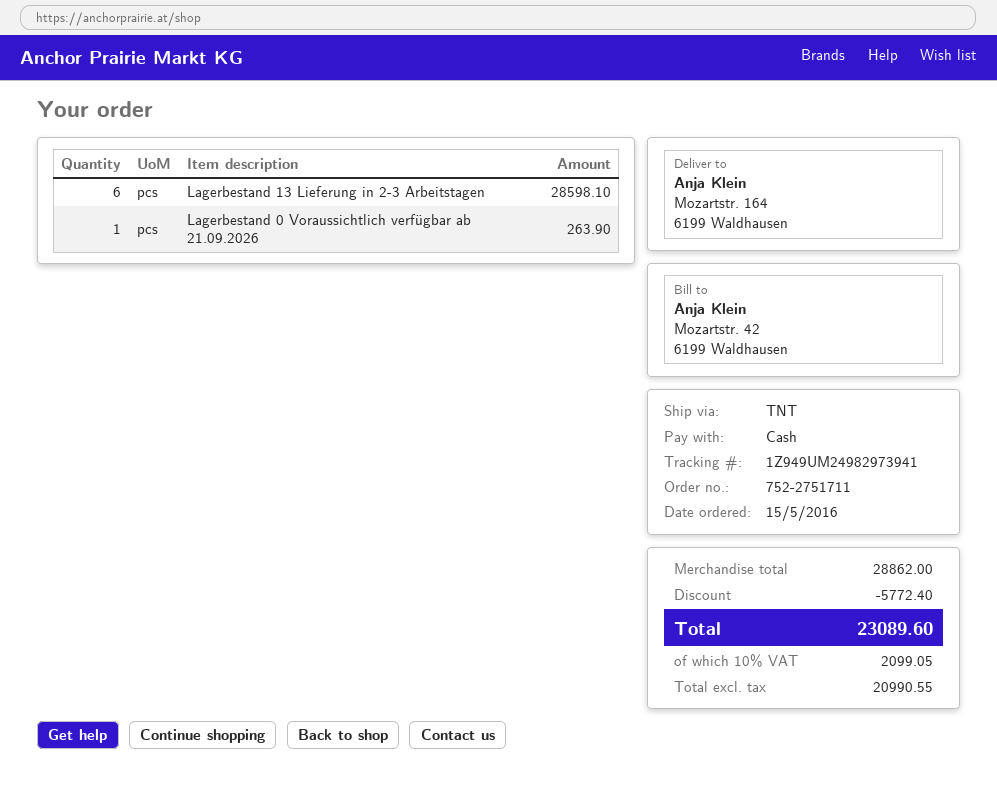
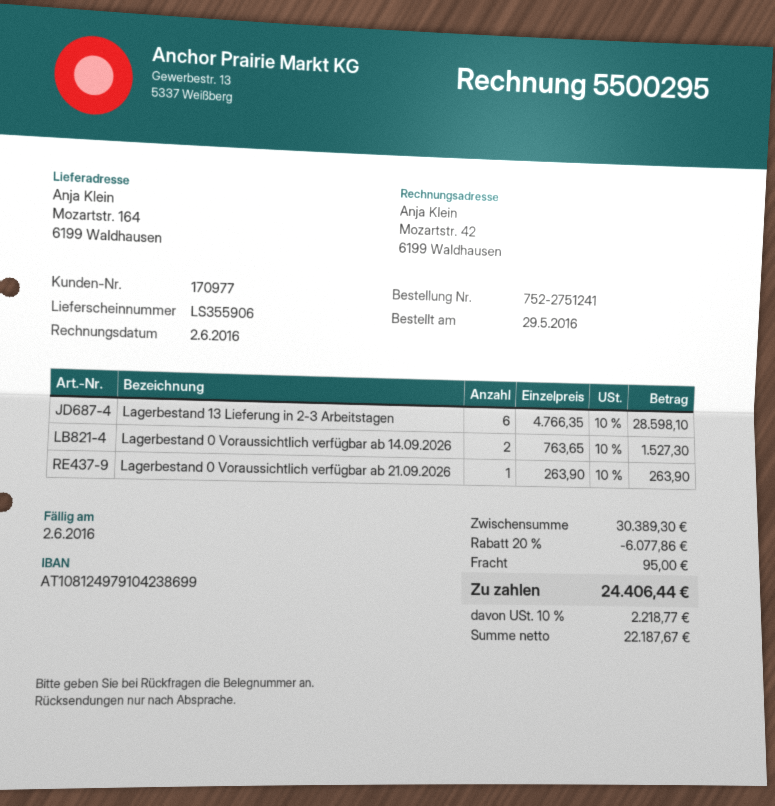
order number: 752-2751711 -> 752-2751241
order date: 2016-05-15 -> 2016-05-29
Lagerbestand 0 Voraussichtlich verfügbar ab 14.09.2026: none -> 2 for 1527.30
subtotal: 28862.00 -> 30389.30
discount: 5772.40 -> 6077.86
shipping: none -> 95.00
net: 20990.55 -> 22187.67
tax: 10% = 2099.05 -> 10% = 2218.77
total: 23089.60 -> 24406.44

